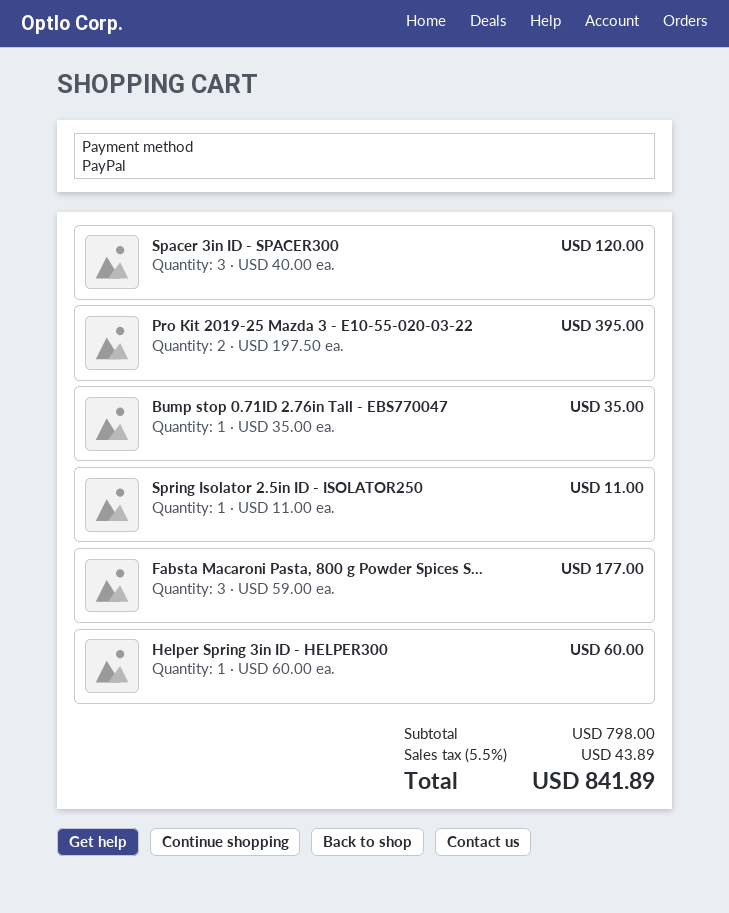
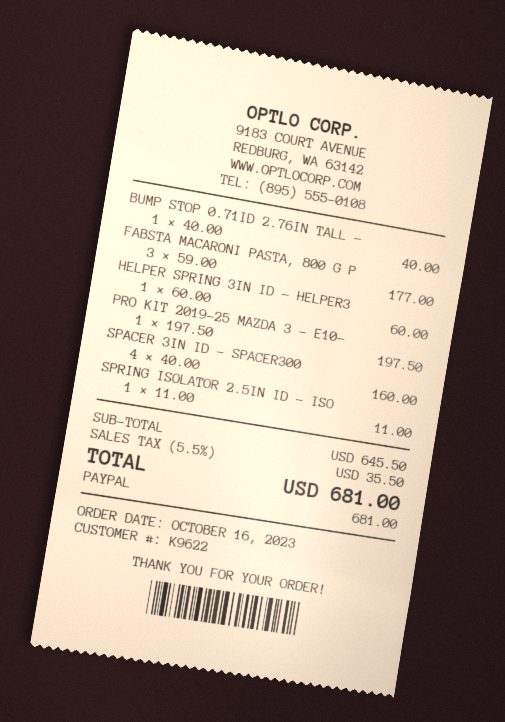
Spacer 3in ID - SPACER300: 3 x 40.00 = 120.00 -> 4 x 40.00 = 160.00
Pro Kit 2019-25 Mazda 3 - E10-55-020-03-22: 2 x 197.50 = 395.00 -> 1 x 197.50 = 197.50
Bump stop 0.71ID 2.76in Tall - EBS770047: 1 x 35.00 = 35.00 -> 1 x 40.00 = 40.00
subtotal: 798.00 -> 645.50
tax: 5.5% = 43.89 -> 5.5% = 35.50
total: 841.89 -> 681.00

